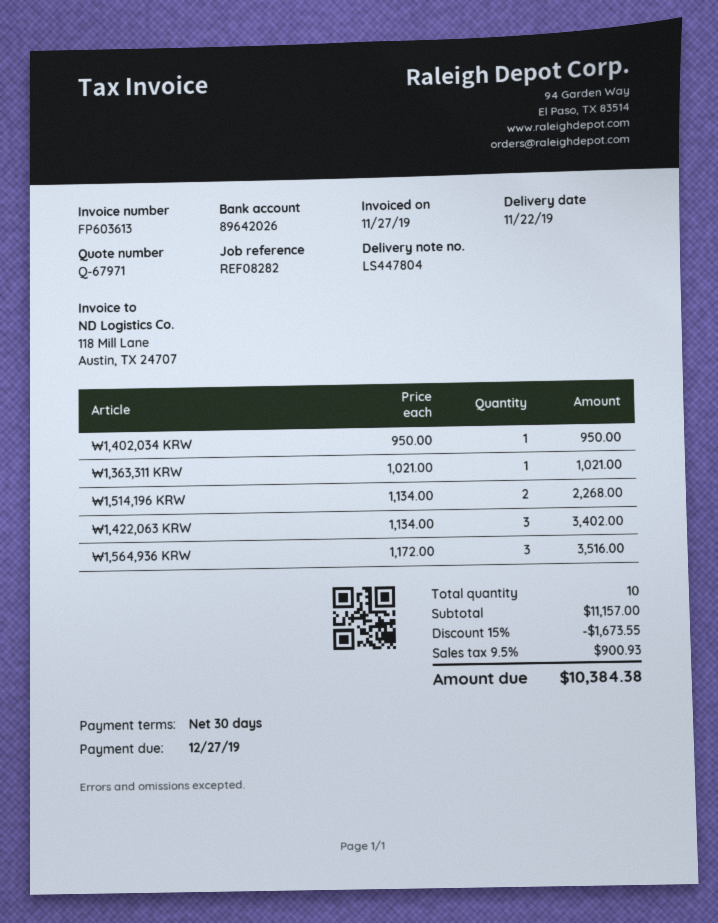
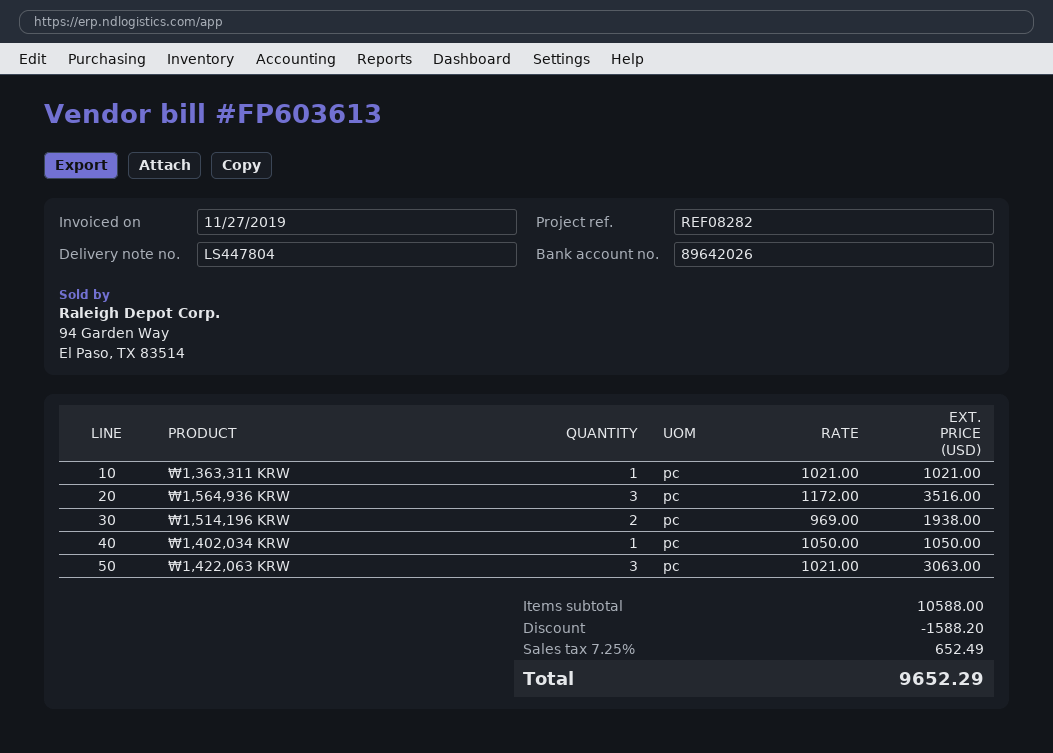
₩1,402,034 KRW: 1 x 950.00 = 950.00 -> 1 x 1050.00 = 1050.00
₩1,514,196 KRW: 2 x 1134.00 = 2268.00 -> 2 x 969.00 = 1938.00
₩1,422,063 KRW: 3 x 1134.00 = 3402.00 -> 3 x 1021.00 = 3063.00
subtotal: 11157.00 -> 10588.00
discount: 1673.55 -> 1588.20
tax: 9.5% = 900.93 -> 7.25% = 652.49
total: 10384.38 -> 9652.29

